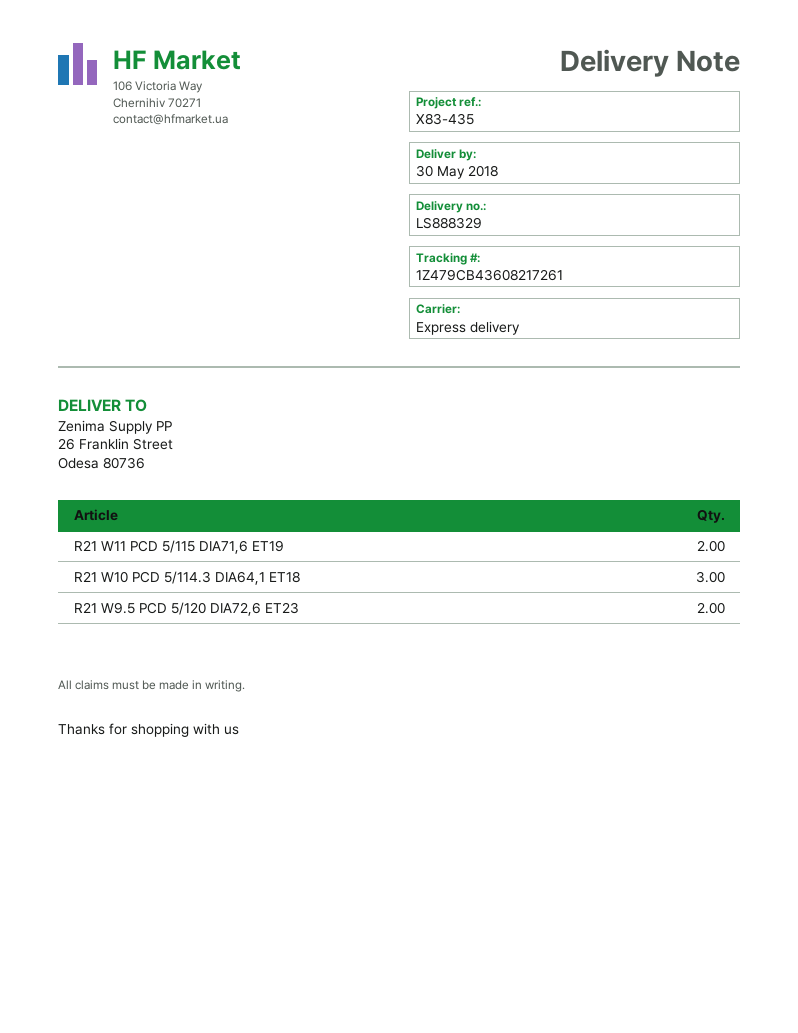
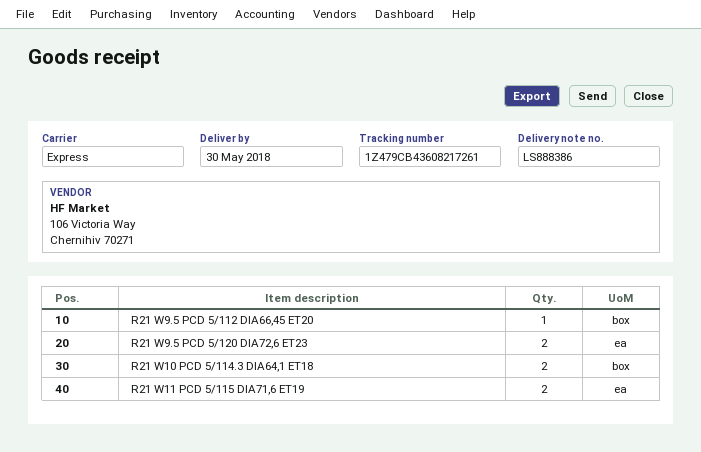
delivery note number: LS888329 -> LS888386
R21 W10 PCD 5/114.3 DIA64,1 ET18: 3 -> 2
R21 W9.5 PCD 5/112 DIA66,45 ET20: none -> 1

